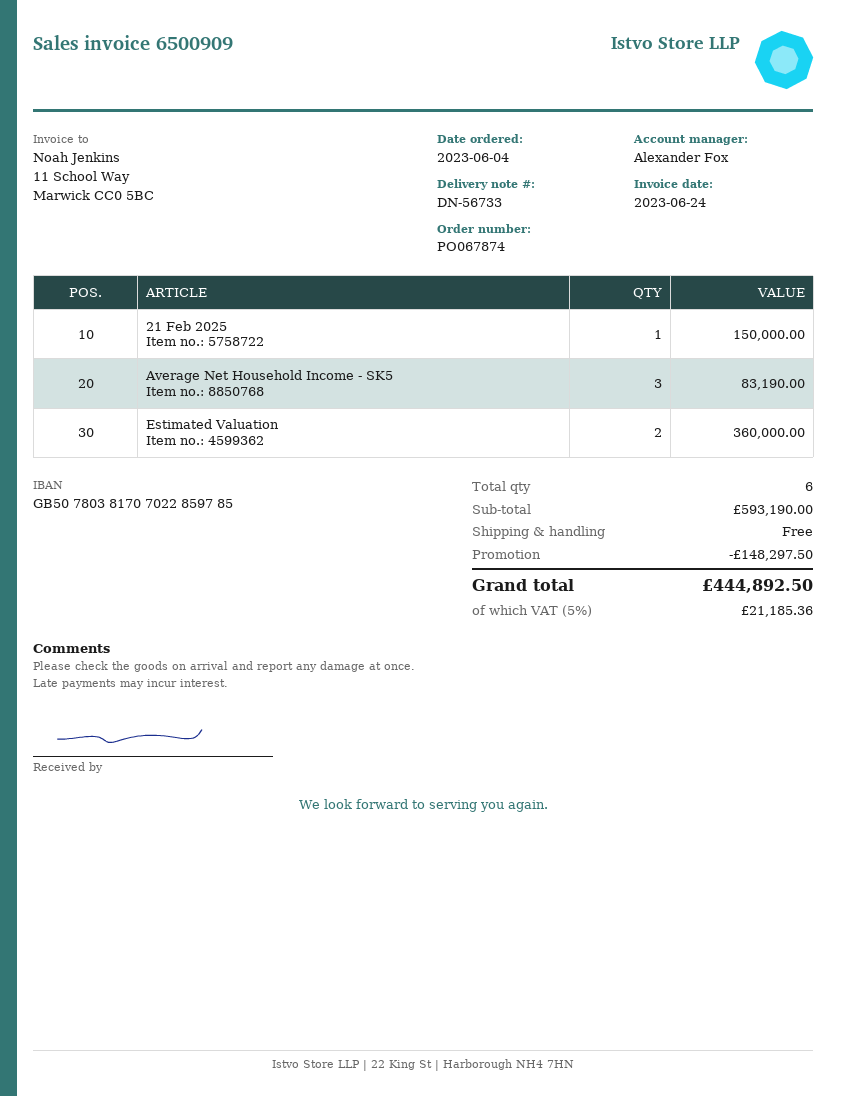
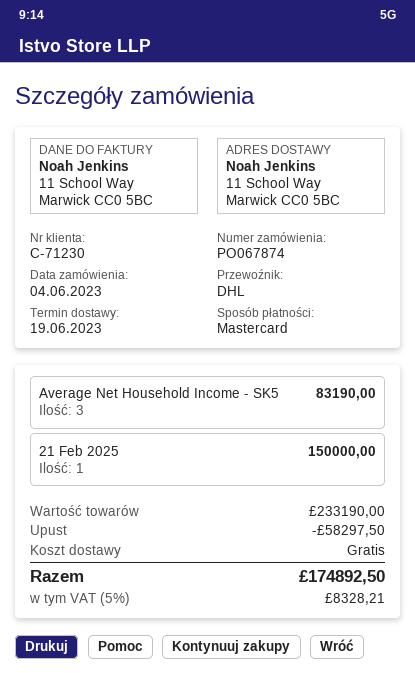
Estimated Valuation: 2 for 360000.00 -> none
subtotal: 593190.00 -> 233190.00
discount: 148297.50 -> 58297.50
tax: 5% = 21185.36 -> 5% = 8328.21
total: 444892.50 -> 174892.50

